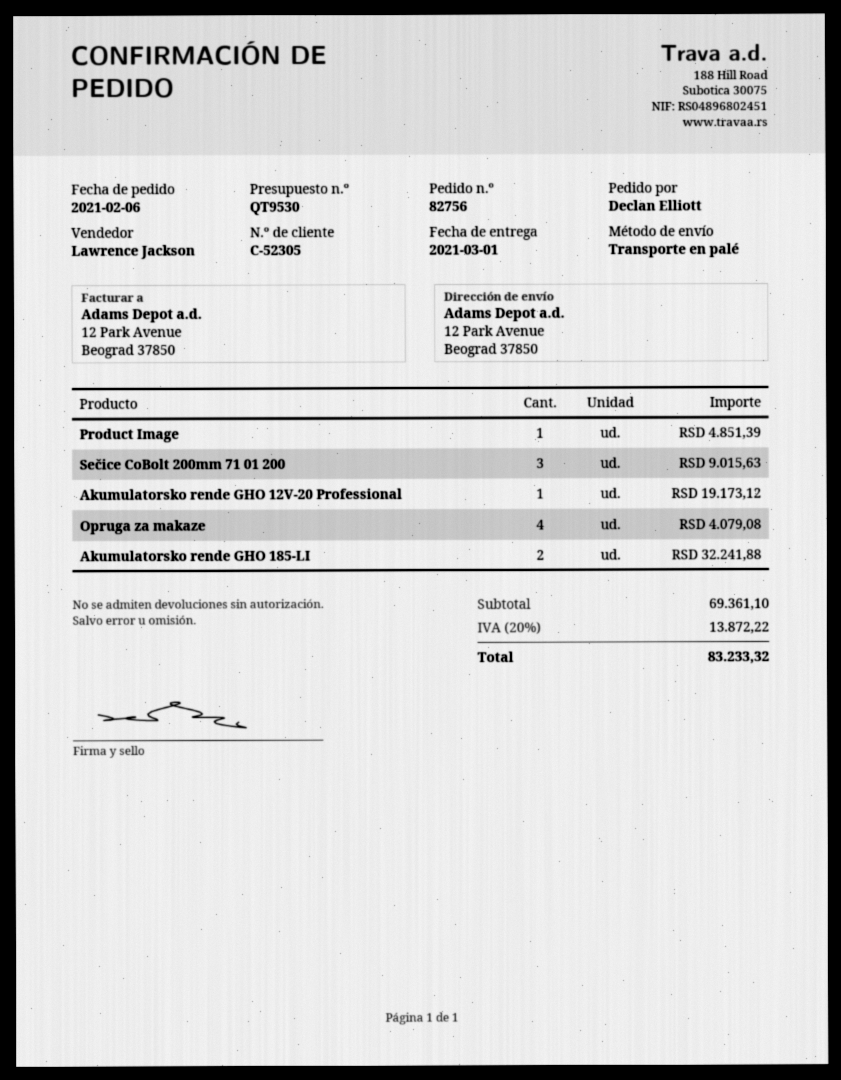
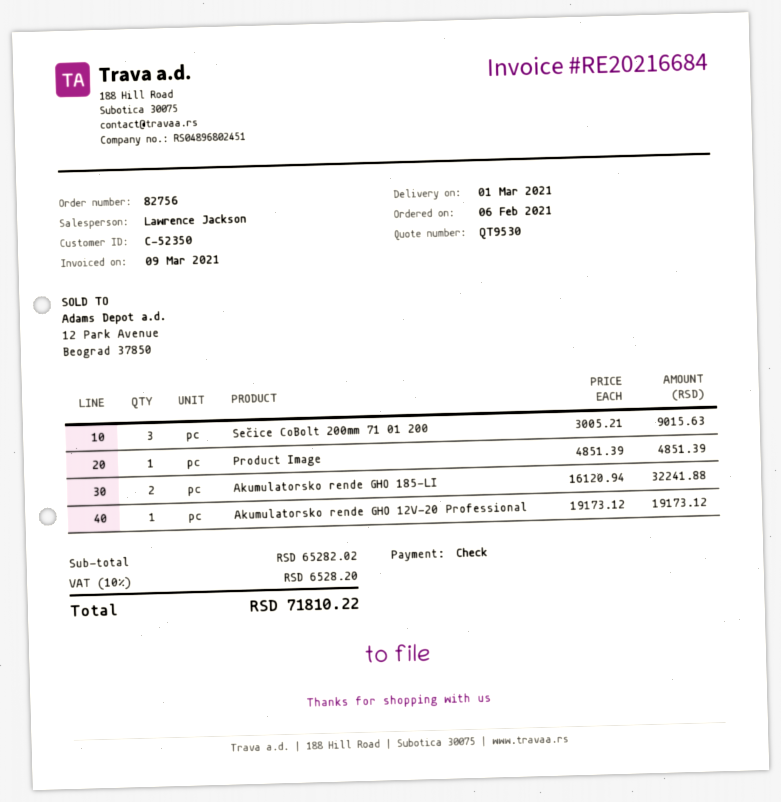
customer number: C-52305 -> C-52350
Opruga za makaze: 4 for 4079.08 -> none
subtotal: 69361.10 -> 65282.02
tax: 20% = 13872.22 -> 10% = 6528.20
total: 83233.32 -> 71810.22

